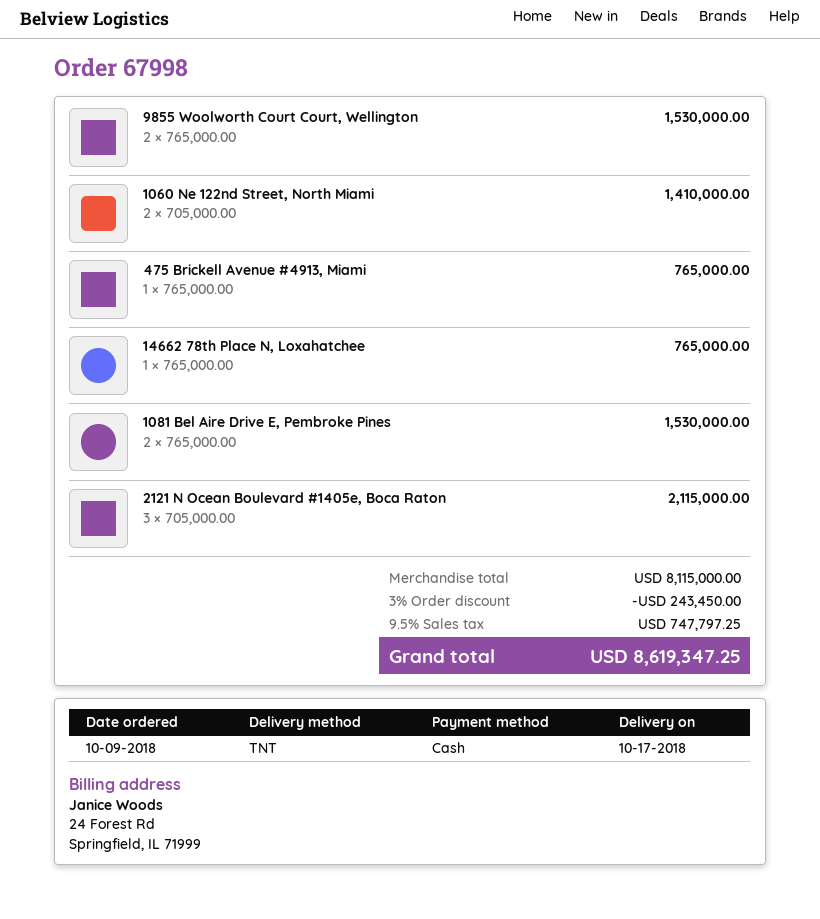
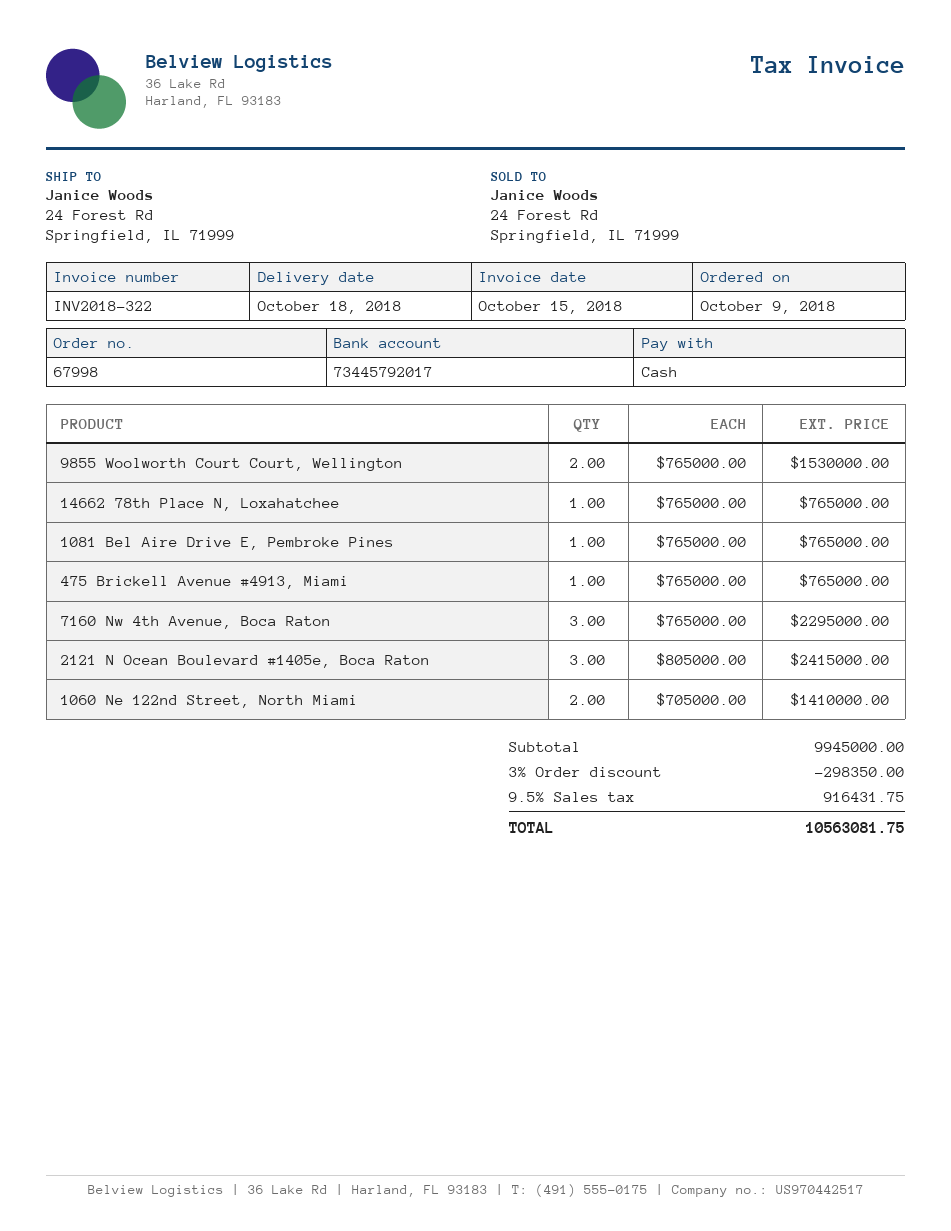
delivery date: 2018-10-17 -> 2018-10-18
1081 Bel Aire Drive E, Pembroke Pines: 2 x 765000.00 = 1530000.00 -> 1 x 765000.00 = 765000.00
2121 N Ocean Boulevard #1405e, Boca Raton: 3 x 705000.00 = 2115000.00 -> 3 x 805000.00 = 2415000.00
7160 Nw 4th Avenue, Boca Raton: none -> 3 x 765000.00 = 2295000.00
subtotal: 8115000.00 -> 9945000.00
discount: 3% = 243450.00 -> 3% = 298350.00
tax: 9.5% = 747797.25 -> 9.5% = 916431.75
total: 8619347.25 -> 10563081.75

